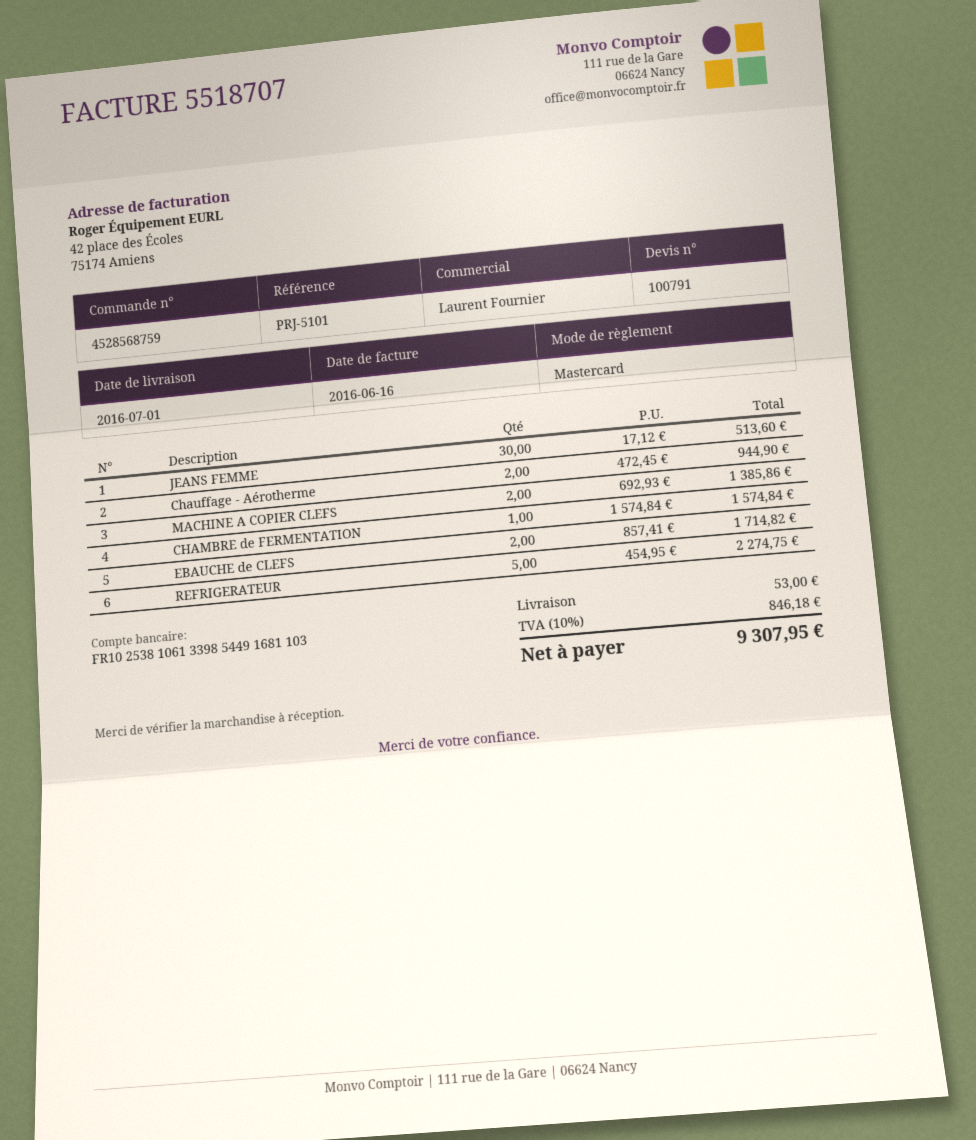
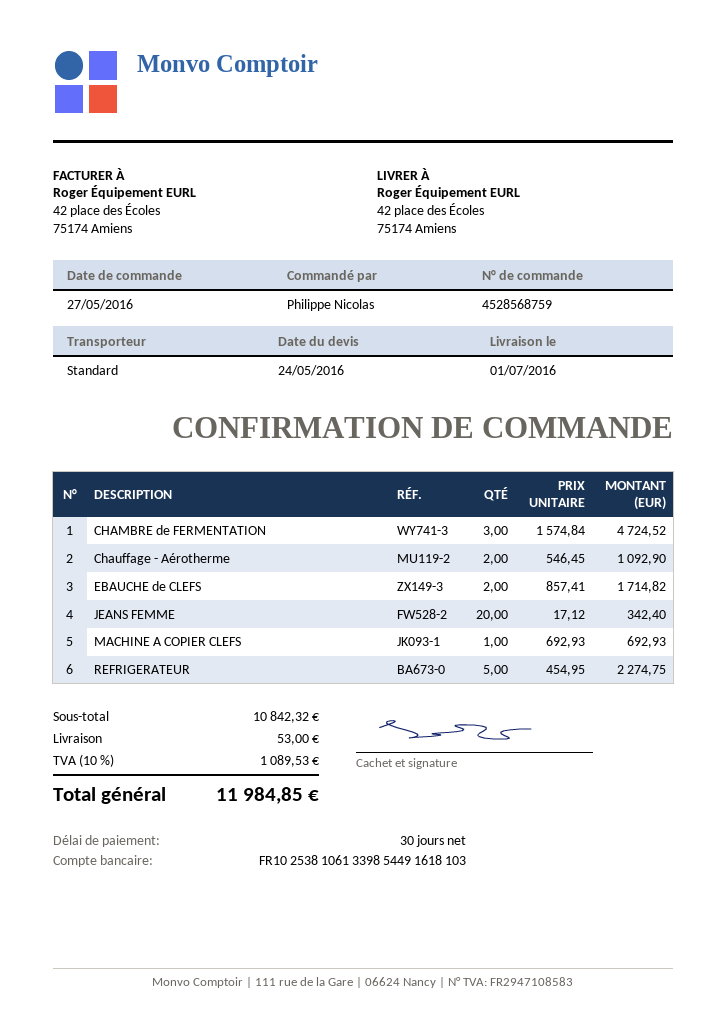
bank account: FR1025381061339854491681103 -> FR1025381061339854491618103
JEANS FEMME: 30 x 17.12 = 513.60 -> 20 x 17.12 = 342.40
Chauffage - Aérotherme: 2 x 472.45 = 944.90 -> 2 x 546.45 = 1092.90
MACHINE A COPIER CLEFS: 2 x 692.93 = 1385.86 -> 1 x 692.93 = 692.93
CHAMBRE de FERMENTATION: 1 x 1574.84 = 1574.84 -> 3 x 1574.84 = 4724.52
tax: 10% = 846.18 -> 10% = 1089.53
total: 9307.95 -> 11984.85

